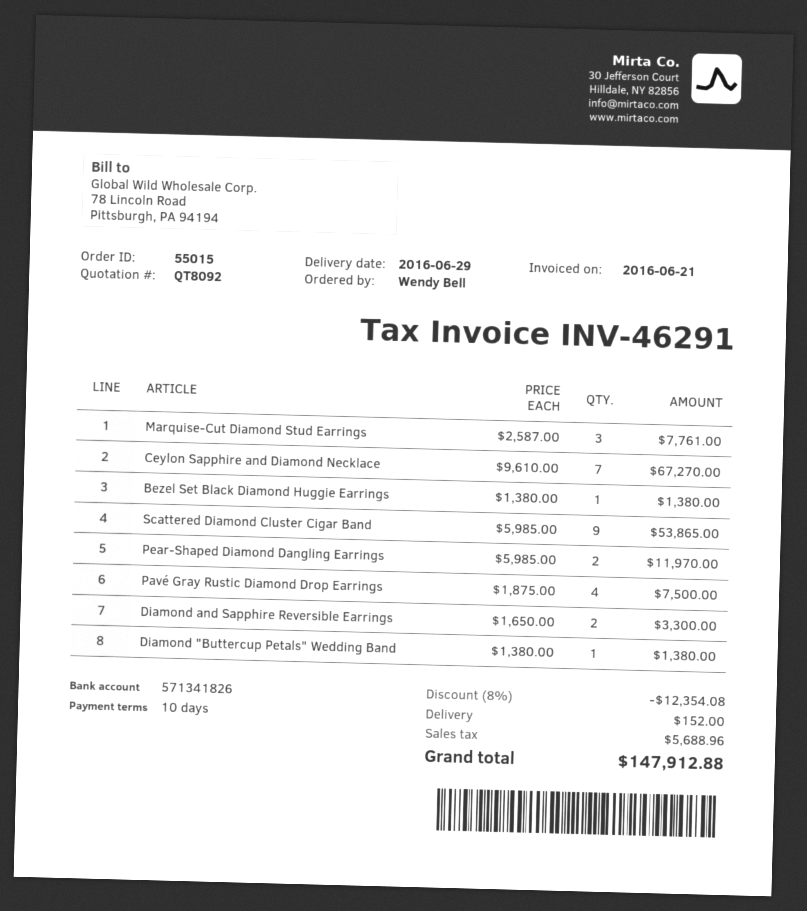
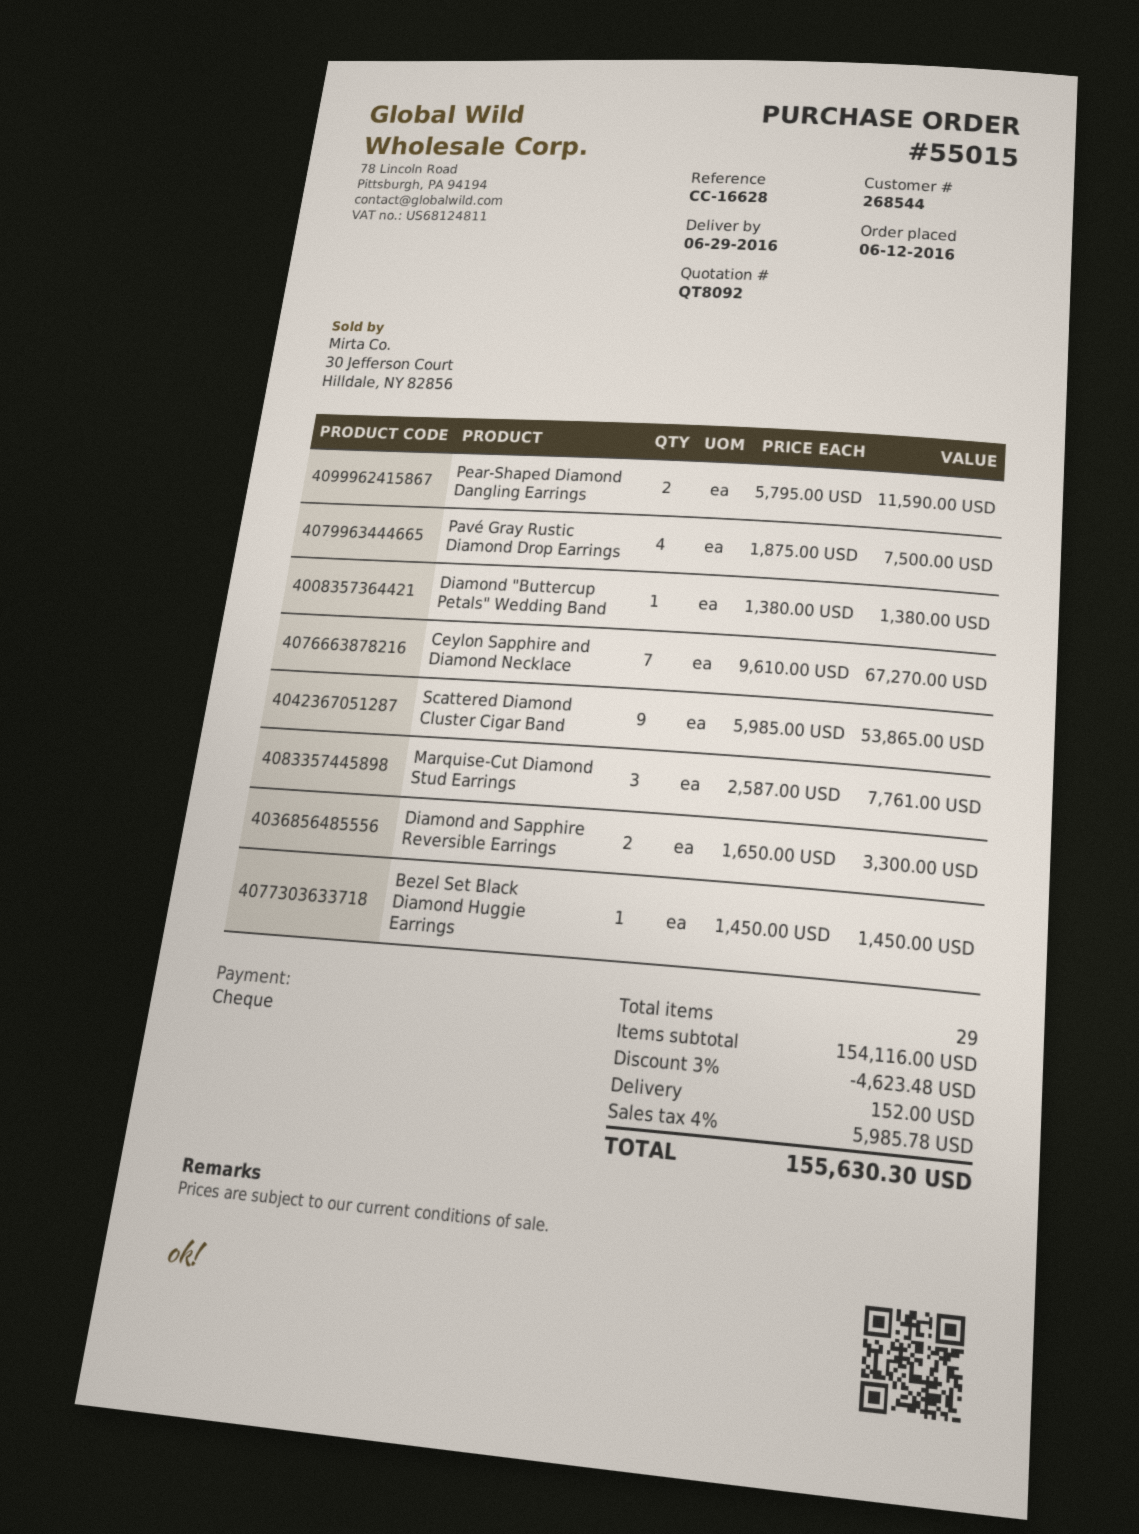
Bezel Set Black Diamond Huggie Earrings: 1 x 1380.00 = 1380.00 -> 1 x 1450.00 = 1450.00
Pear-Shaped Diamond Dangling Earrings: 2 x 5985.00 = 11970.00 -> 2 x 5795.00 = 11590.00
discount: 8% = 12354.08 -> 3% = 4623.48
tax: 5688.96 -> 5985.78
total: 147912.88 -> 155630.30

